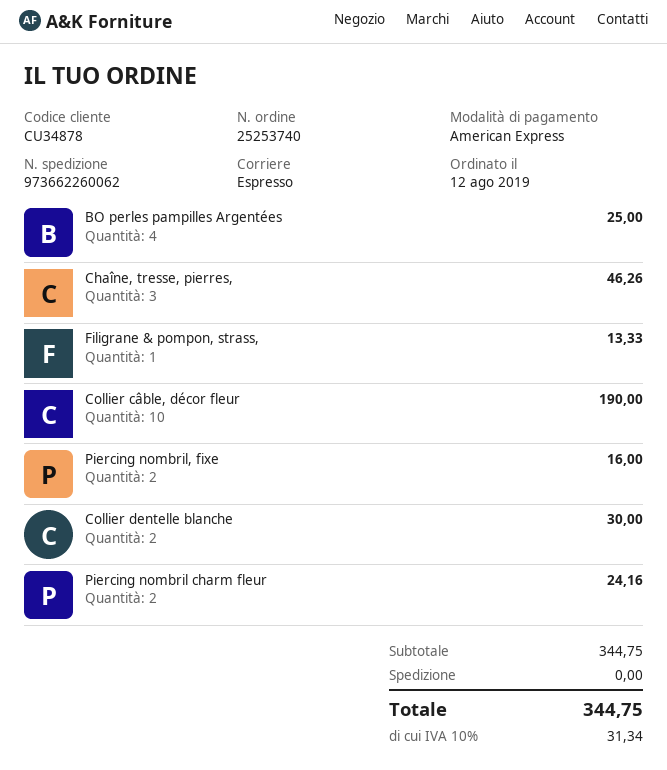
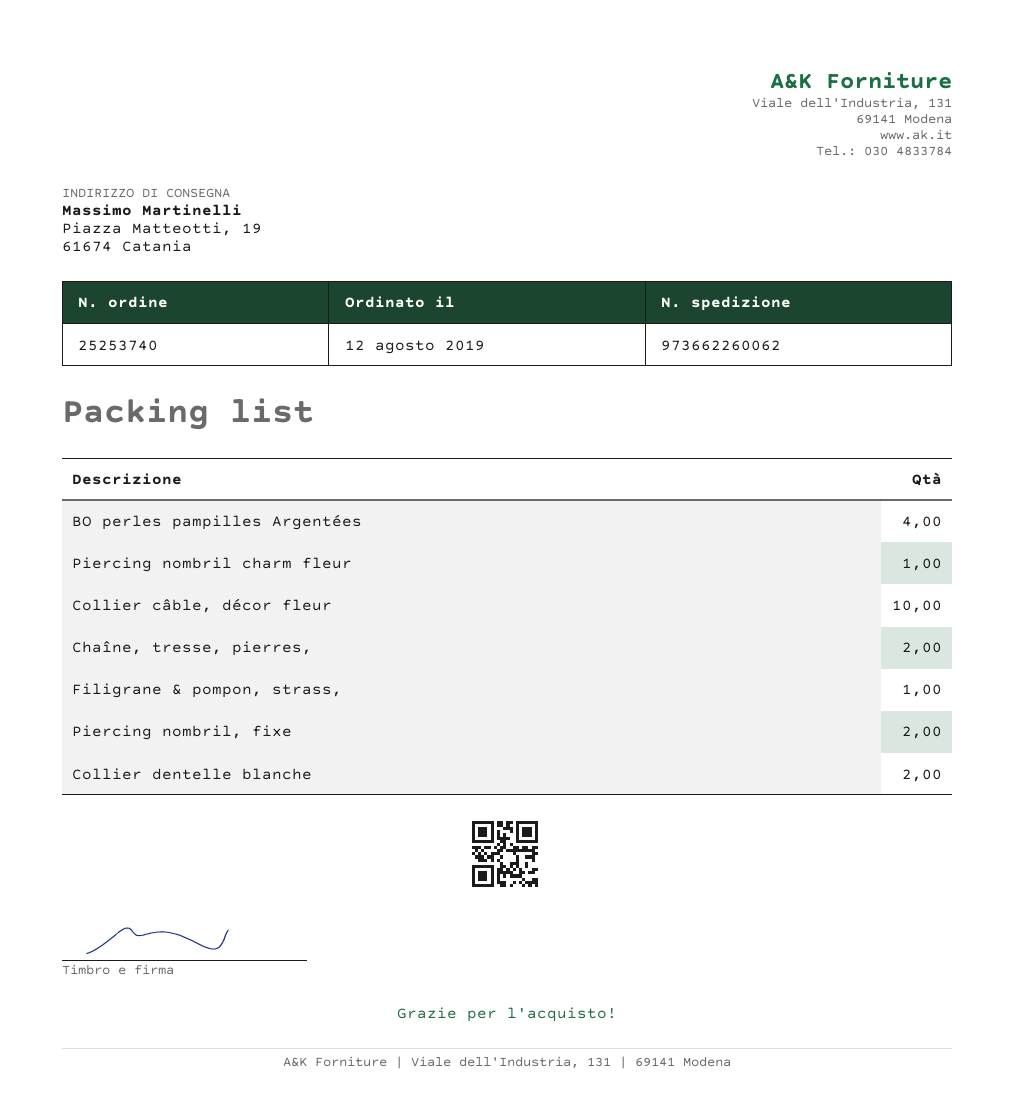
Chaîne, tresse, pierres,: 3 -> 2
Piercing nombril charm fleur: 2 -> 1

